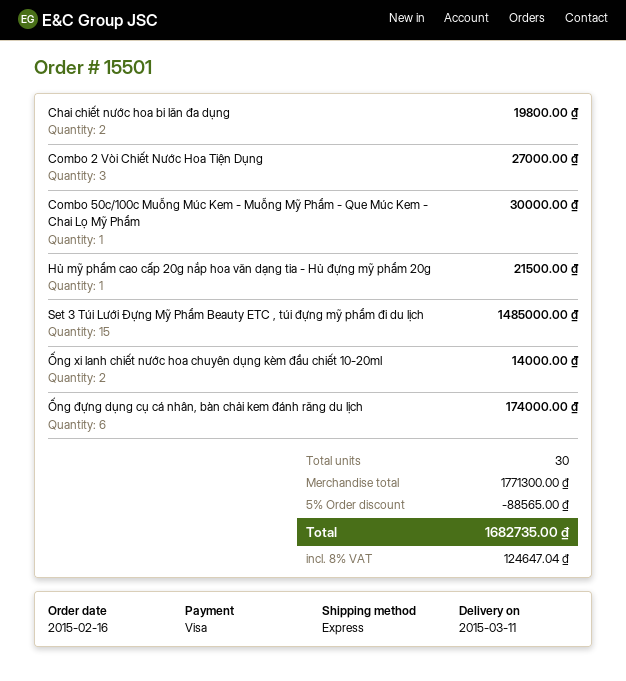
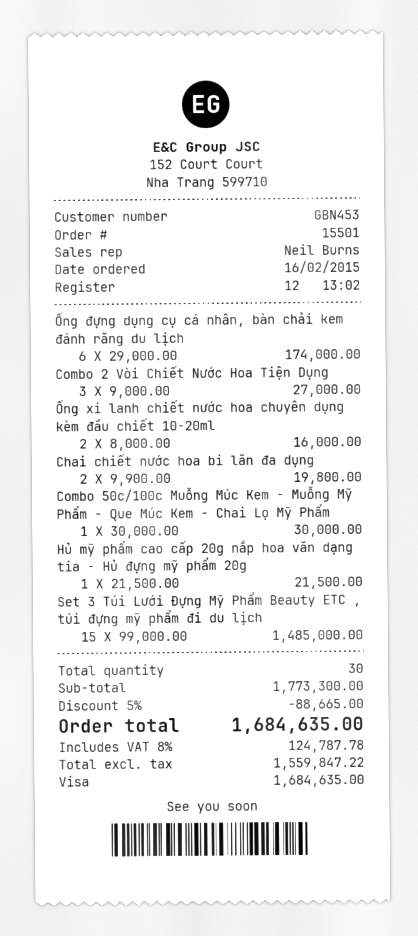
Ống xi lanh chiết nước hoa chuyên dụng kèm đầu chiết 10-20ml: 2 for 14000.00 -> 2 for 16000.00
subtotal: 1771300.00 -> 1773300.00
discount: 5% = 88565.00 -> 5% = 88665.00
tax: 8% = 124647.04 -> 8% = 124787.78
total: 1682735.00 -> 1684635.00

